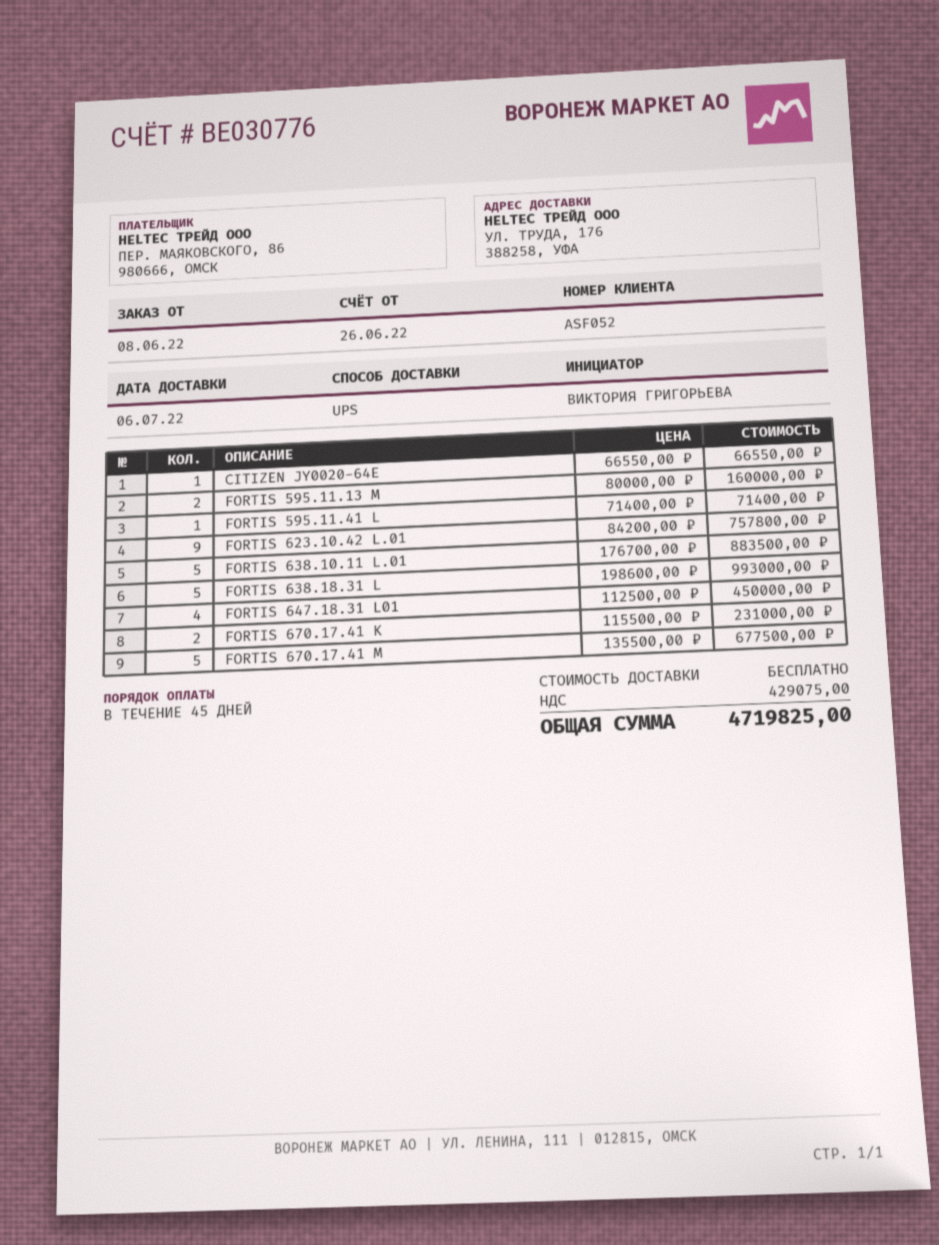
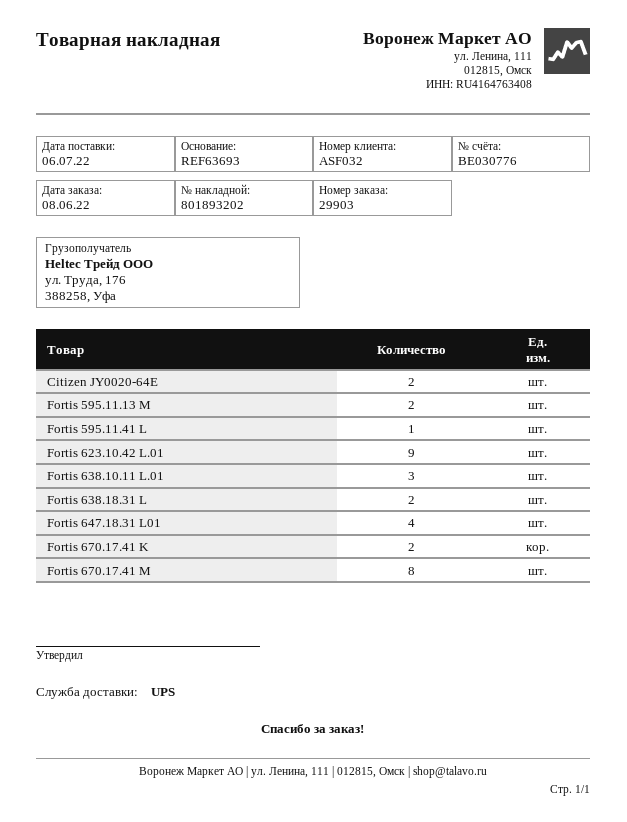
customer number: ASF052 -> ASF032
CITIZEN JY0020-64E: 1 -> 2
FORTIS 638.10.11 L.01: 5 -> 3
FORTIS 638.18.31 L: 5 -> 2
FORTIS 670.17.41 M: 5 -> 8

